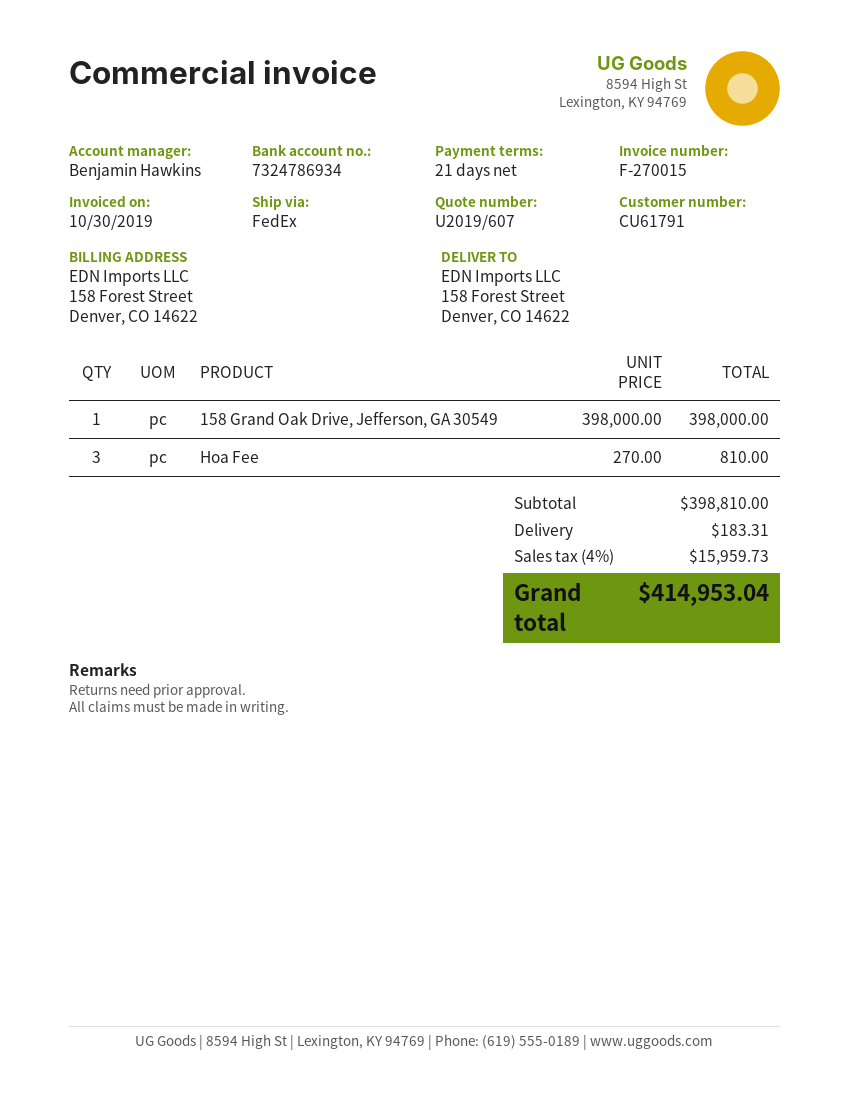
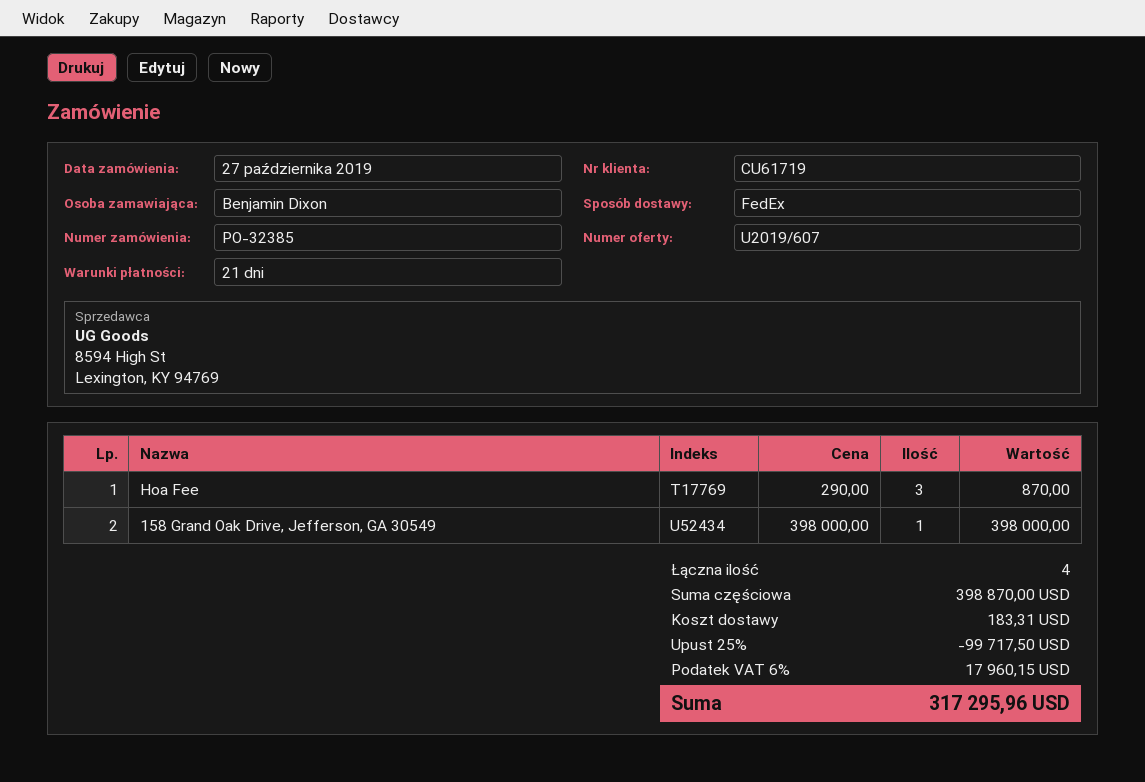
customer number: CU61791 -> CU61719
Hoa Fee: 3 x 270.00 = 810.00 -> 3 x 290.00 = 870.00
subtotal: 398810.00 -> 398870.00
discount: none -> 25% = 99717.50
tax: 4% = 15959.73 -> 6% = 17960.15
total: 414953.04 -> 317295.96

